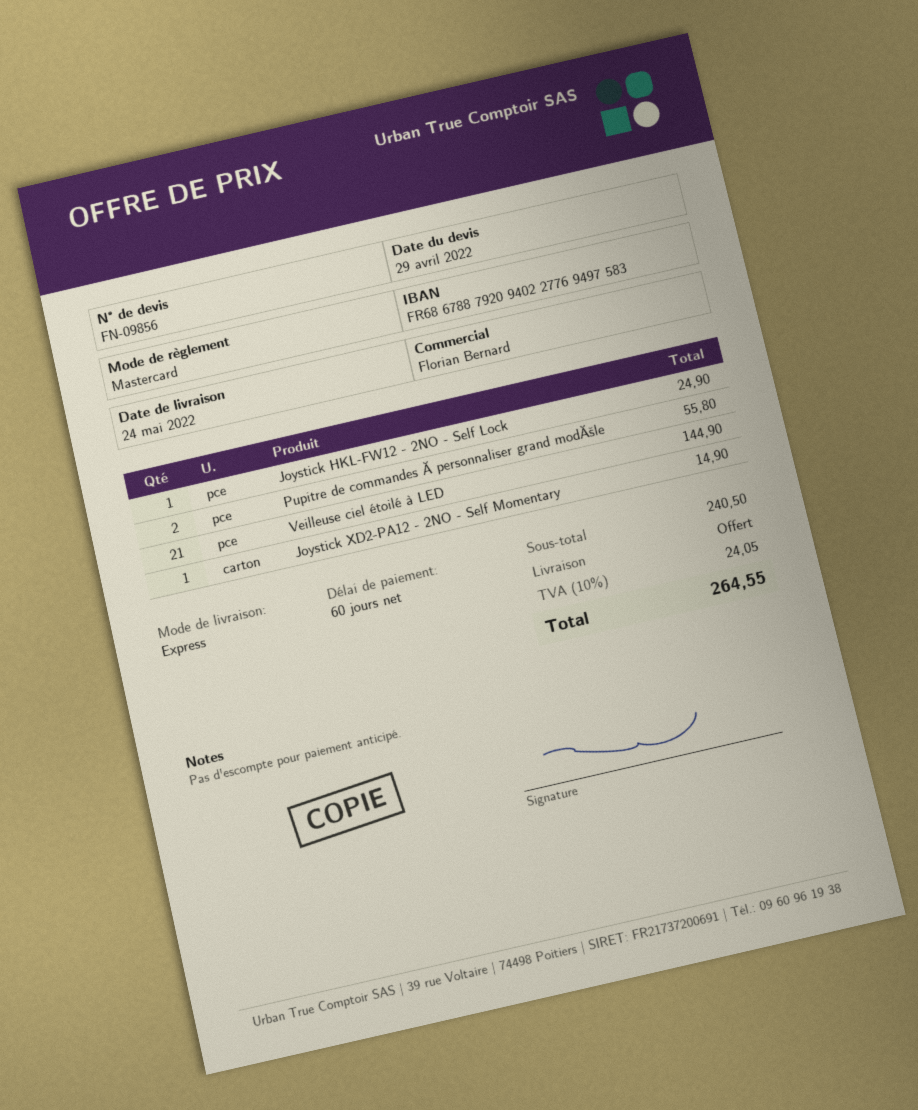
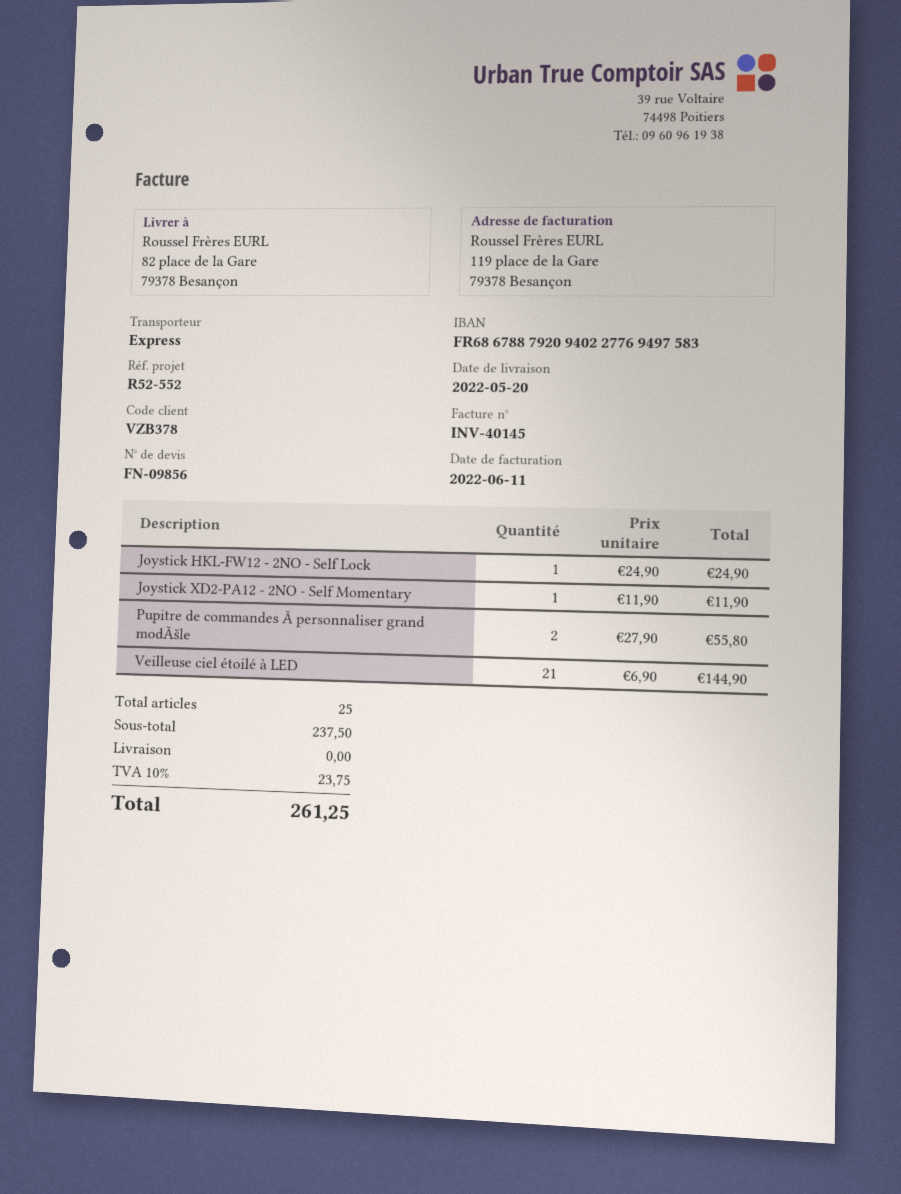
delivery date: 2022-05-24 -> 2022-05-20
Joystick XD2-PA12 - 2NO - Self Momentary: 1 for 14.90 -> 1 for 11.90
subtotal: 240.50 -> 237.50
tax: 10% = 24.05 -> 10% = 23.75
total: 264.55 -> 261.25

